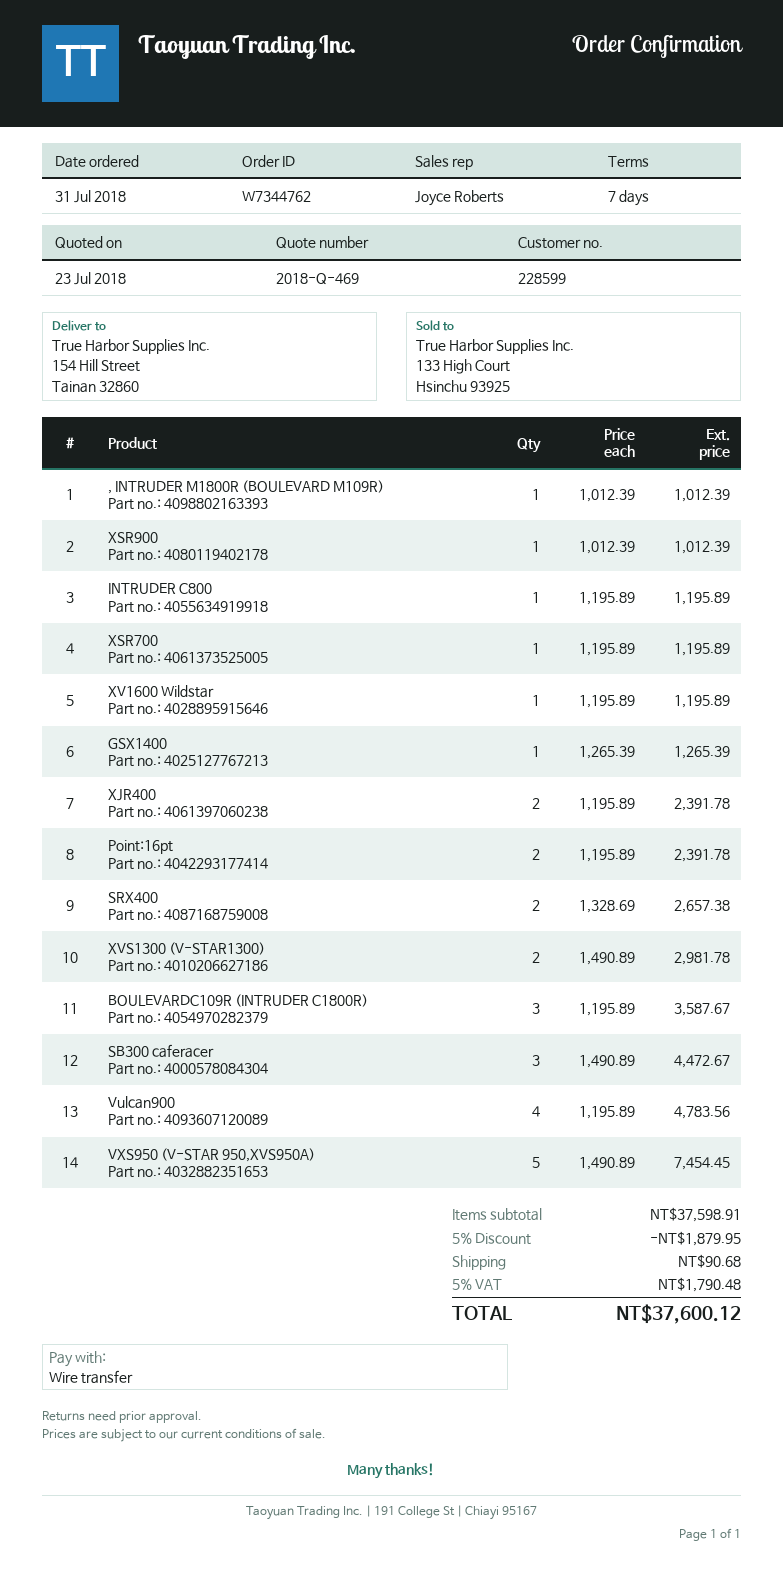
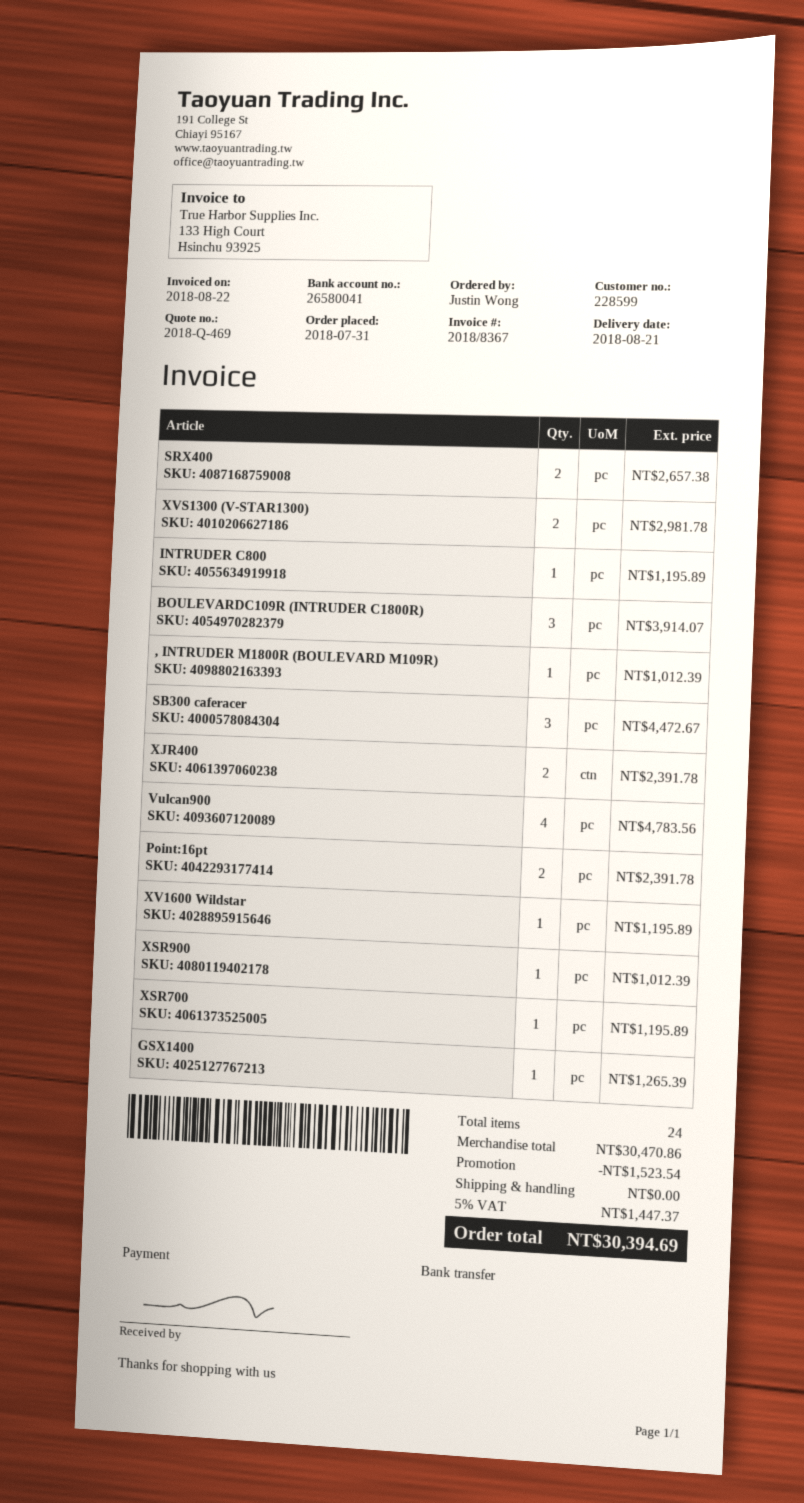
BOULEVARDC109R (INTRUDER C1800R): 3 for 3587.67 -> 3 for 3914.07
VXS950 (V-STAR 950,XVS950A): 5 for 7454.45 -> none
subtotal: 37598.91 -> 30470.86
discount: 1879.95 -> 1523.54
shipping: 90.68 -> 0.00
tax: 5% = 1790.48 -> 5% = 1447.37
total: 37600.12 -> 30394.69

